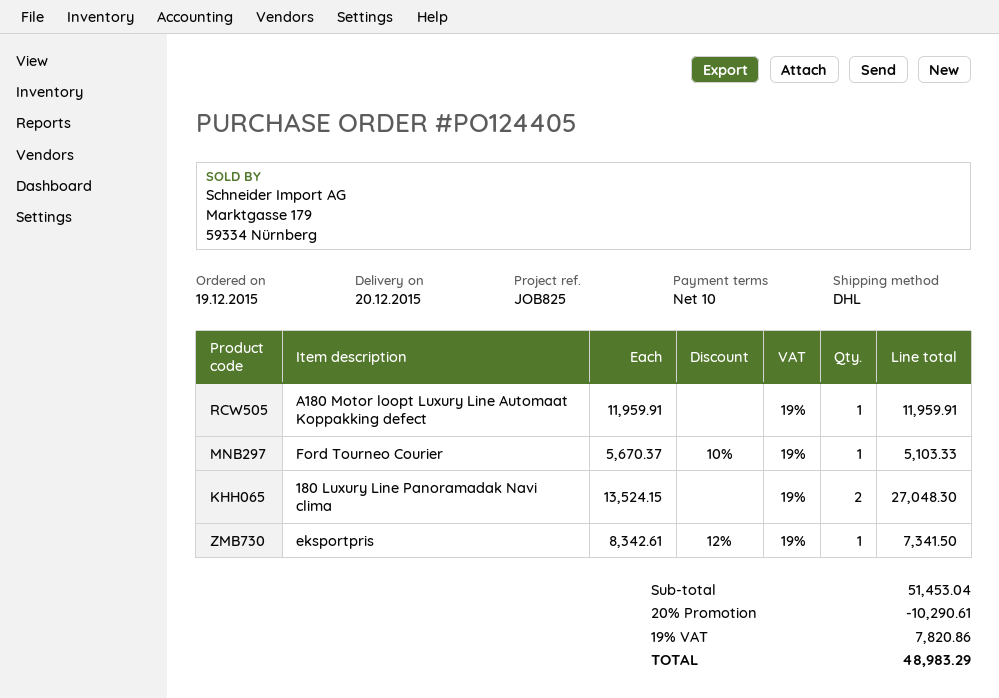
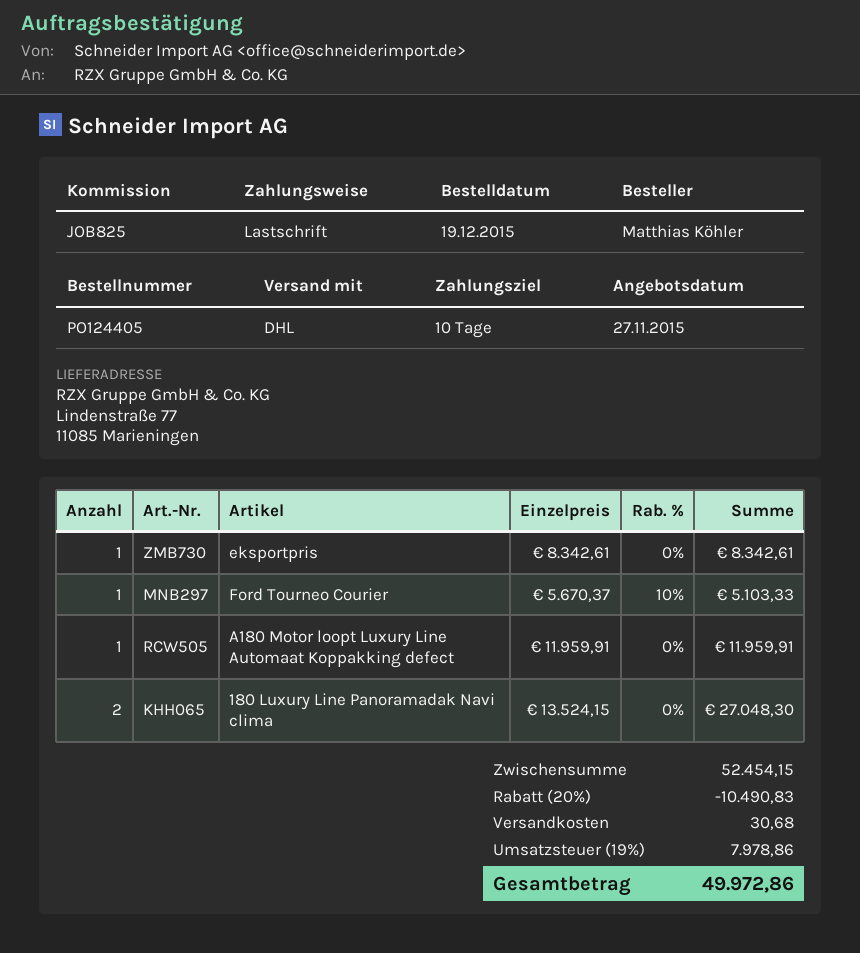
eksportpris: 1 x 8342.61 - 12% = 7341.50 -> 1 x 8342.61 = 8342.61
subtotal: 51453.04 -> 52454.15
discount: 20% = 10290.61 -> 20% = 10490.83
shipping: none -> 30.68
tax: 19% = 7820.86 -> 19% = 7978.86
total: 48983.29 -> 49972.86

